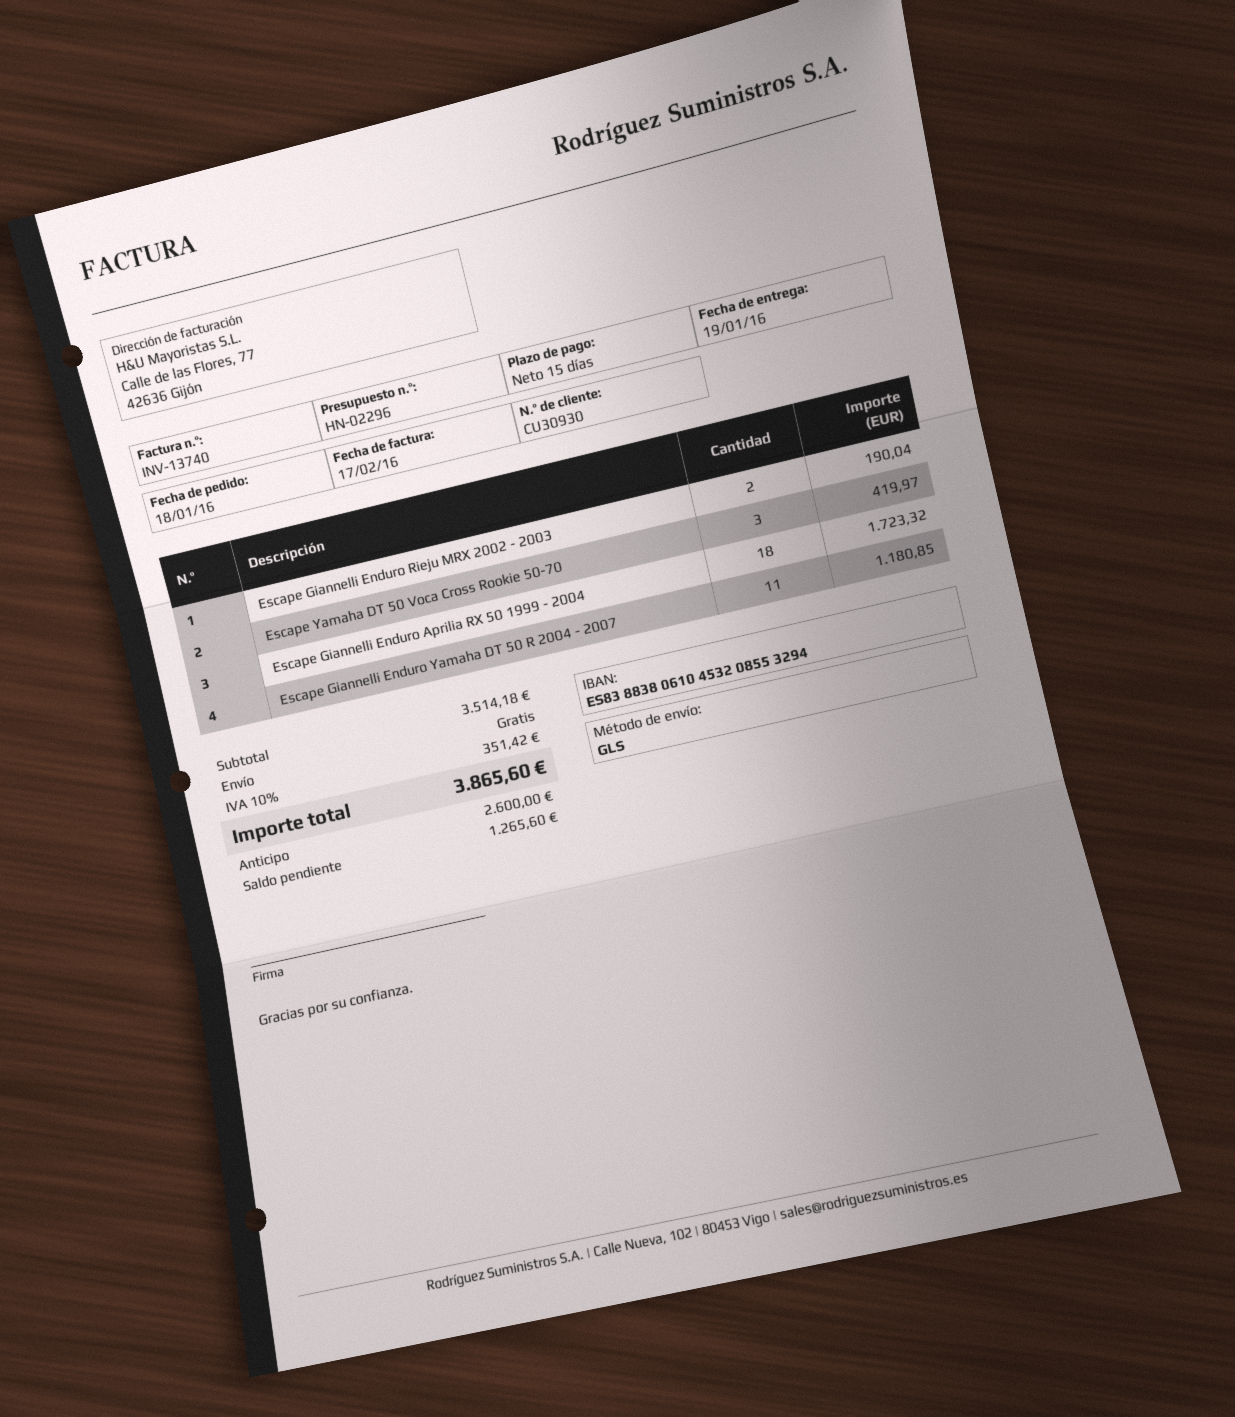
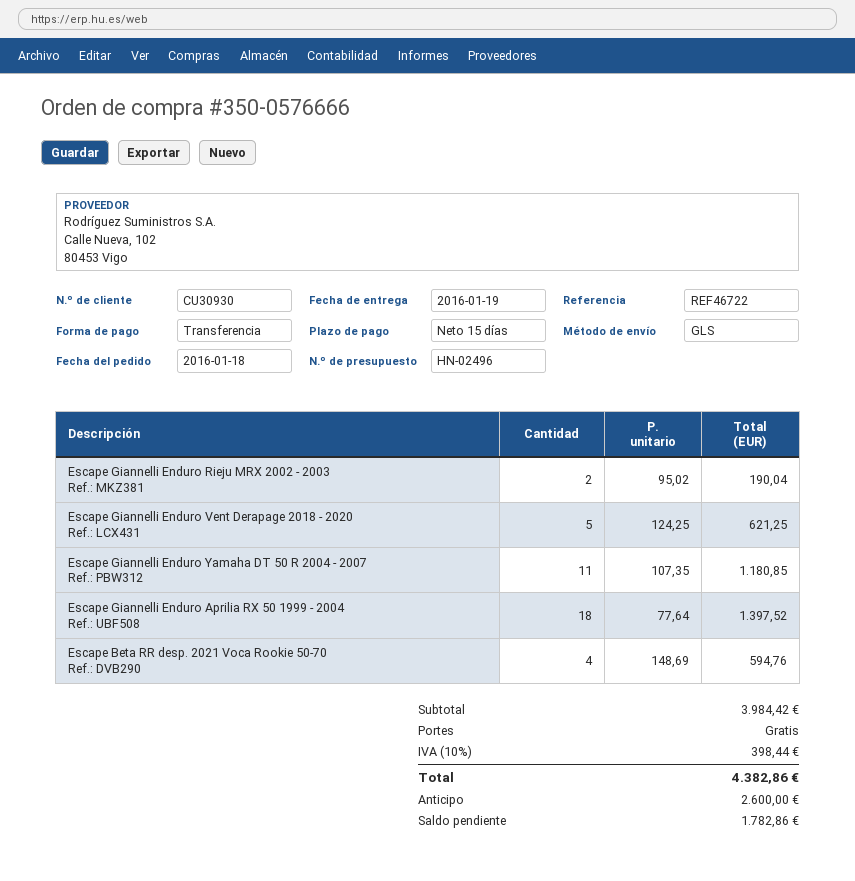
quote number: HN-02296 -> HN-02496
Escape Yamaha DT 50 Voca Cross Rookie 50-70: 3 for 419.97 -> none
Escape Giannelli Enduro Aprilia RX 50 1999 - 2004: 18 for 1723.32 -> 18 for 1397.52
Escape Giannelli Enduro Vent Derapage 2018 - 2020: none -> 5 for 621.25
Escape Beta RR desp. 2021 Voca Rookie 50-70: none -> 4 for 594.76
subtotal: 3514.18 -> 3984.42
tax: 10% = 351.42 -> 10% = 398.44
total: 3865.60 -> 4382.86
balance: 1265.60 -> 1782.86

